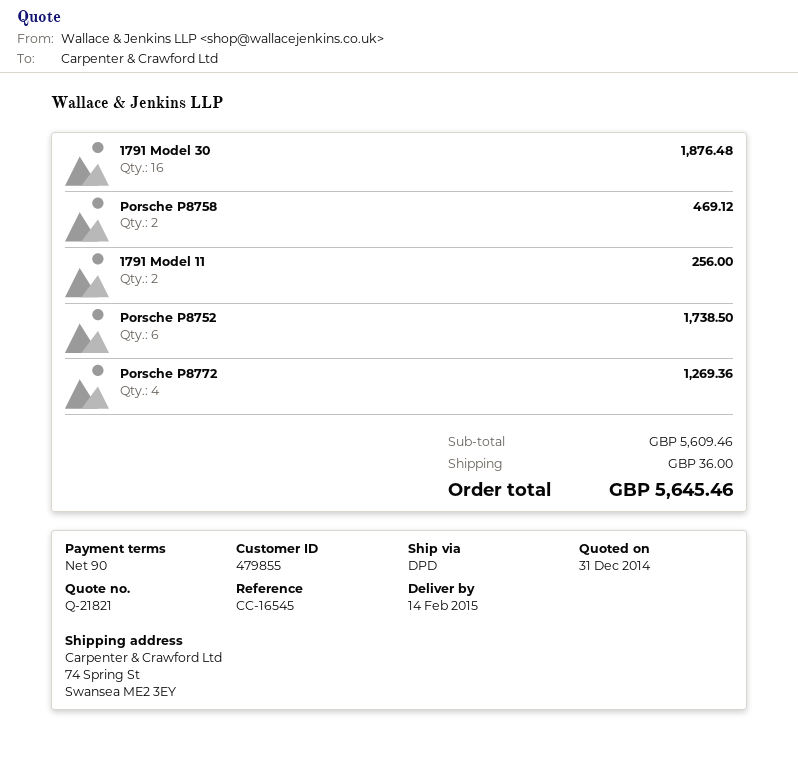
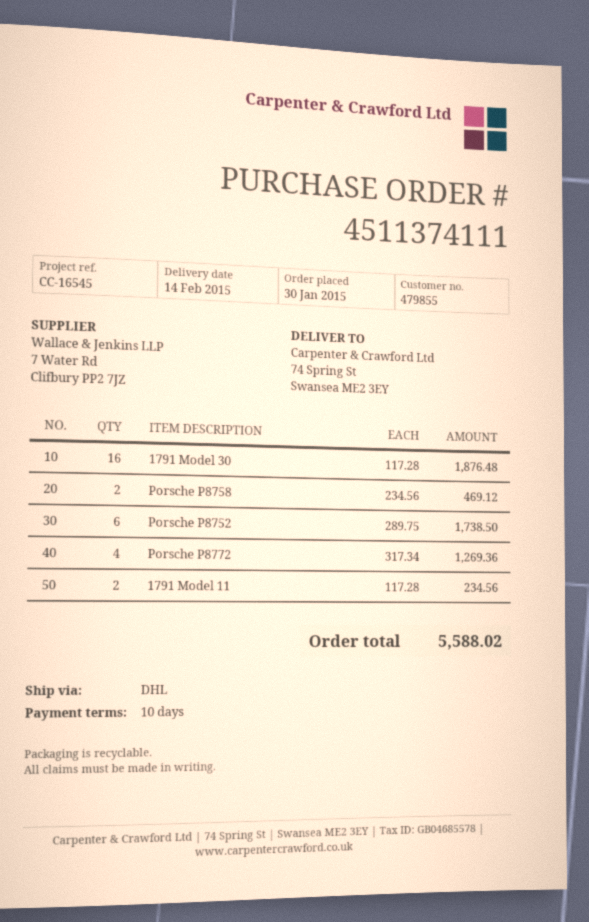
payment terms: 90 days -> 10 days
shipping method: DPD -> DHL
1791 Model 11: 2 for 256.00 -> 2 for 234.56
shipping: 36.00 -> none
total: 5645.46 -> 5588.02

